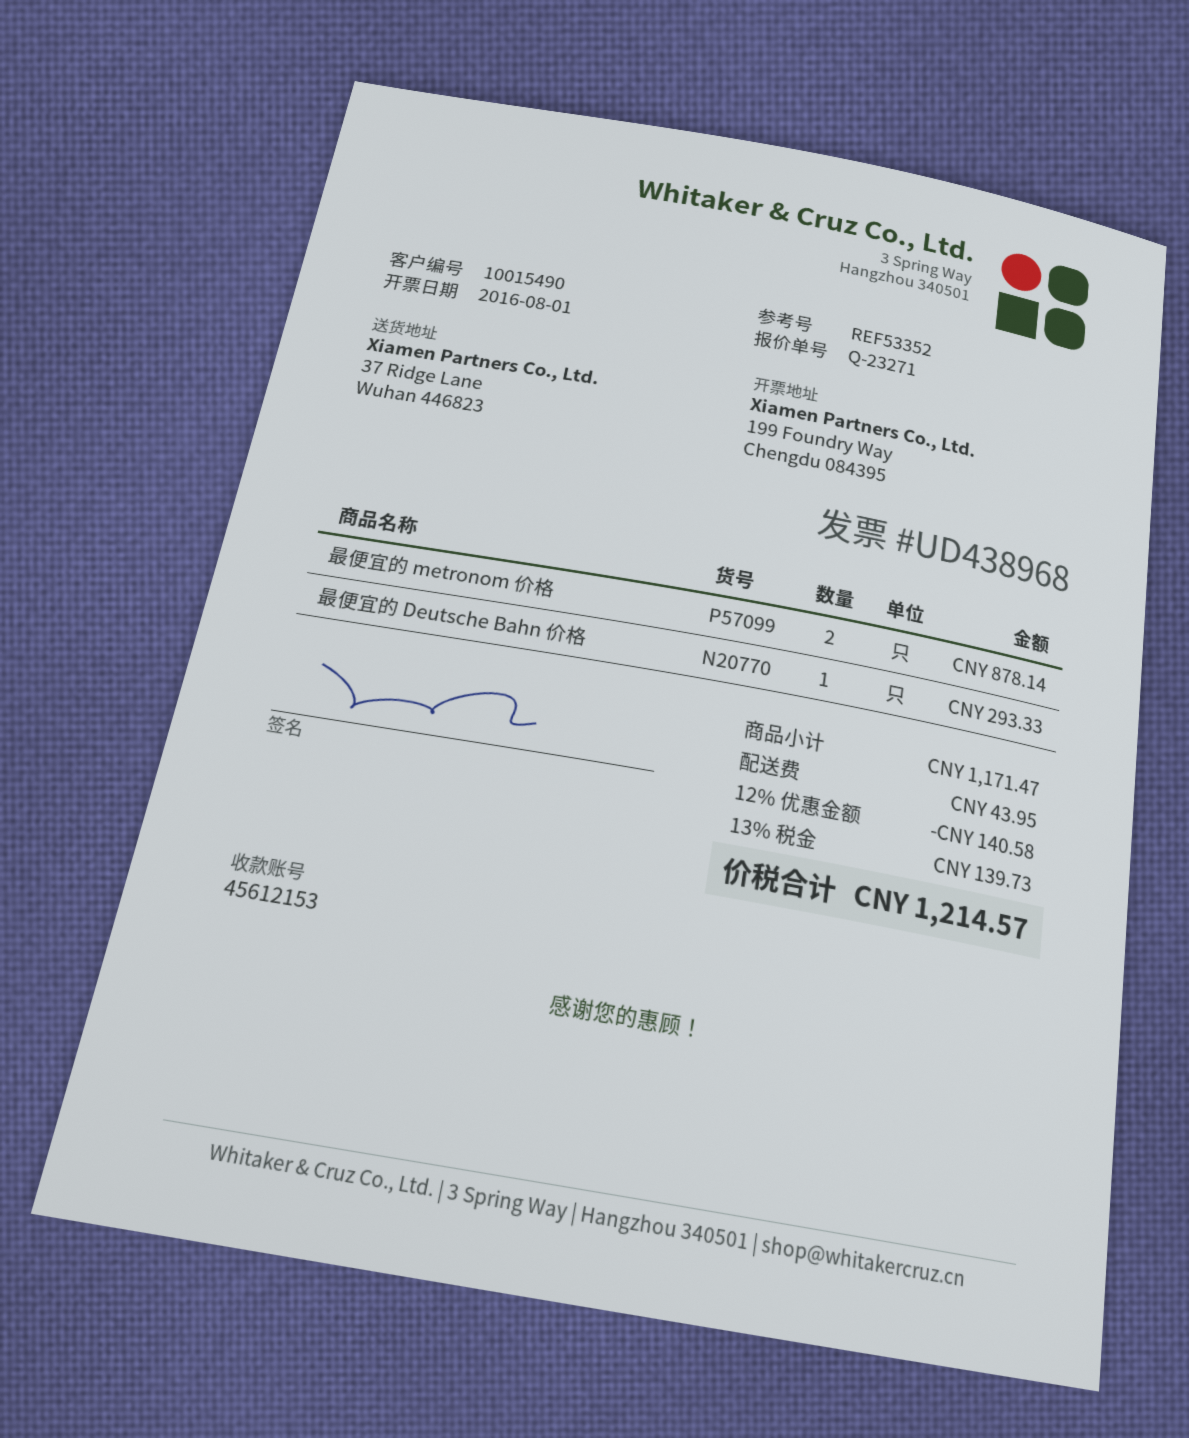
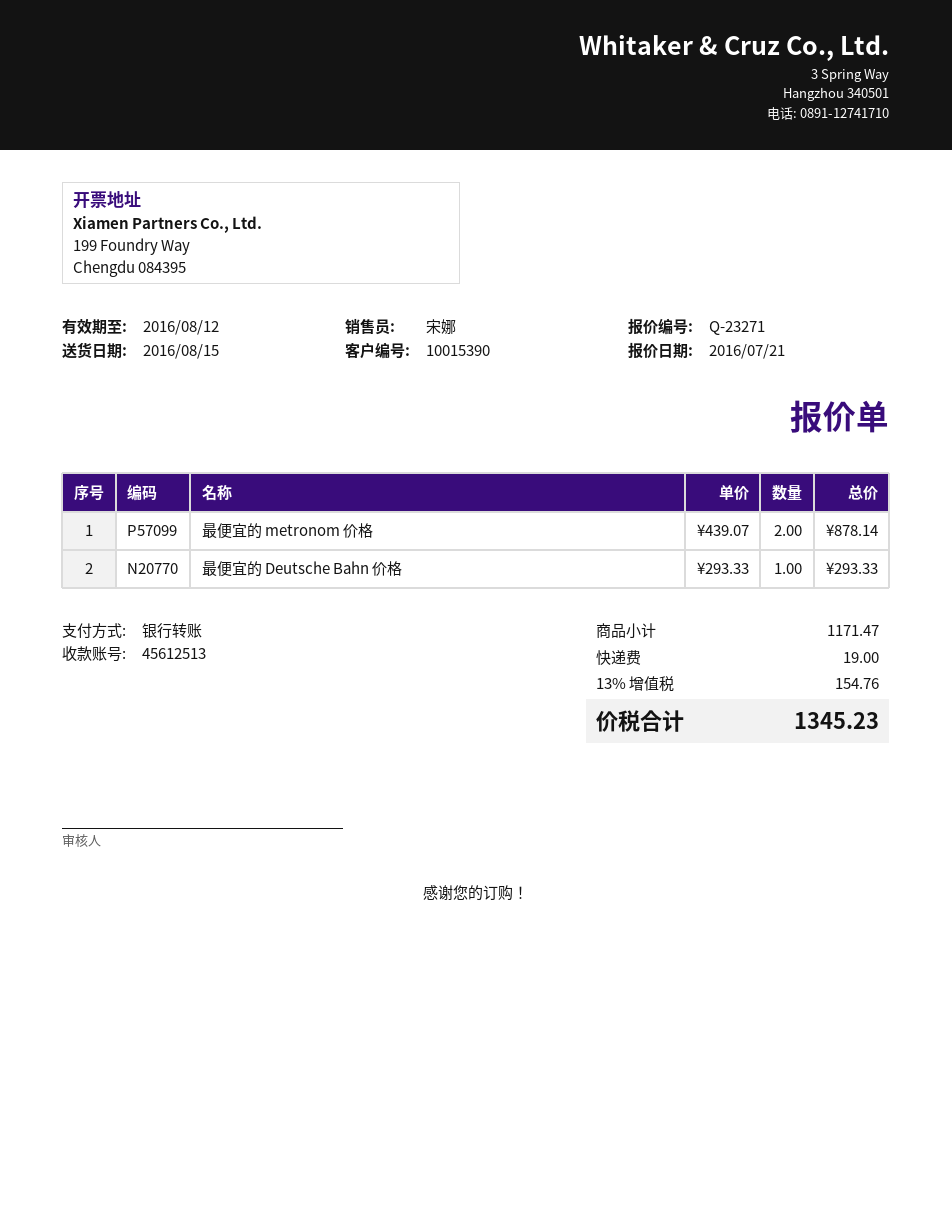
customer number: 10015490 -> 10015390
bank account: 45612153 -> 45612513
discount: 12% = 140.58 -> none
shipping: 43.95 -> 19.00
tax: 13% = 139.73 -> 13% = 154.76
total: 1214.57 -> 1345.23

